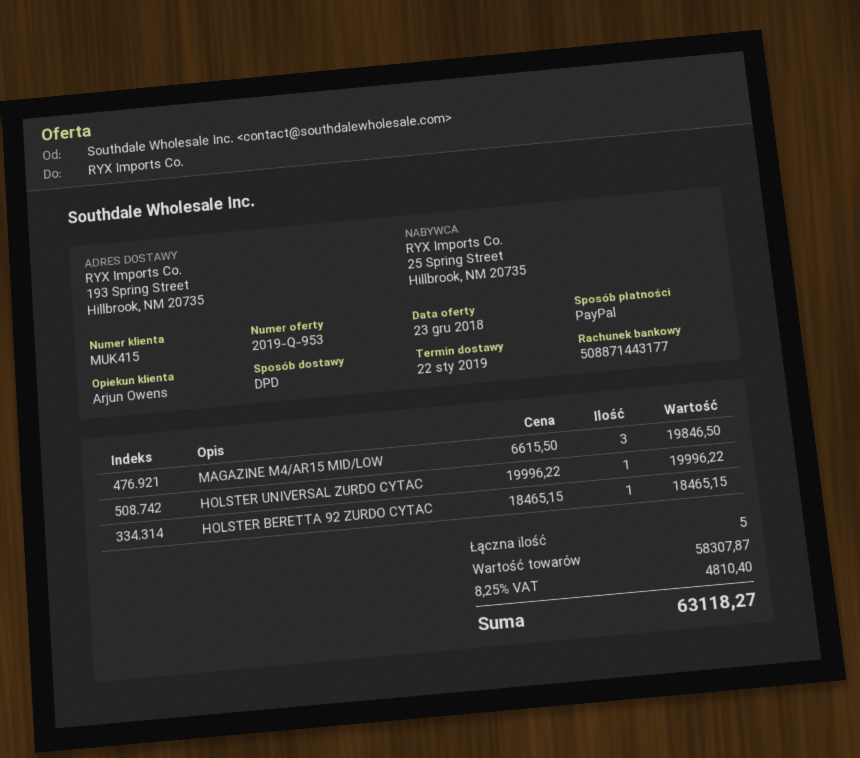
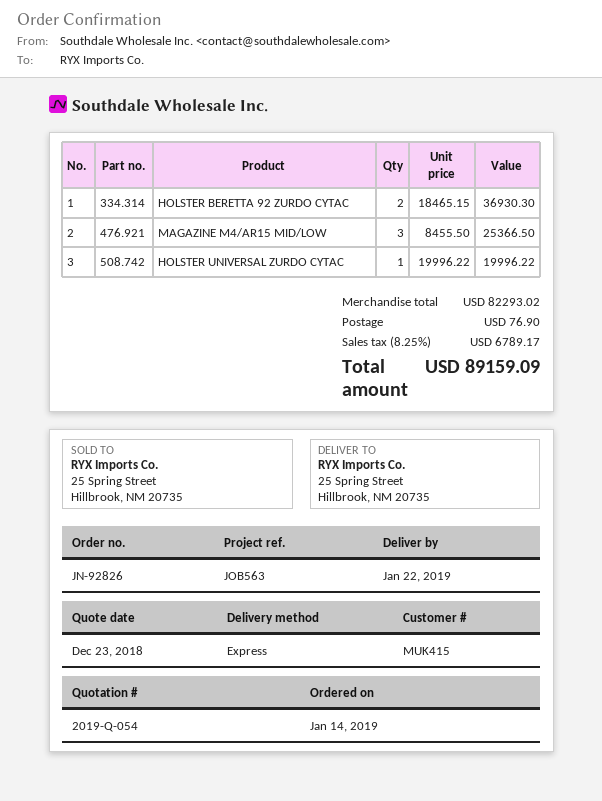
quote number: 2019-Q-953 -> 2019-Q-054
shipping method: DPD -> express
ship to: 193 Spring Street, Hillbrook, NM 20735 -> 25 Spring Street, Hillbrook, NM 20735
MAGAZINE M4/AR15 MID/LOW: 3 x 6615.50 = 19846.50 -> 3 x 8455.50 = 25366.50
HOLSTER BERETTA 92 ZURDO CYTAC: 1 x 18465.15 = 18465.15 -> 2 x 18465.15 = 36930.30
subtotal: 58307.87 -> 82293.02
shipping: none -> 76.90
tax: 8.25% = 4810.40 -> 8.25% = 6789.17
total: 63118.27 -> 89159.09

